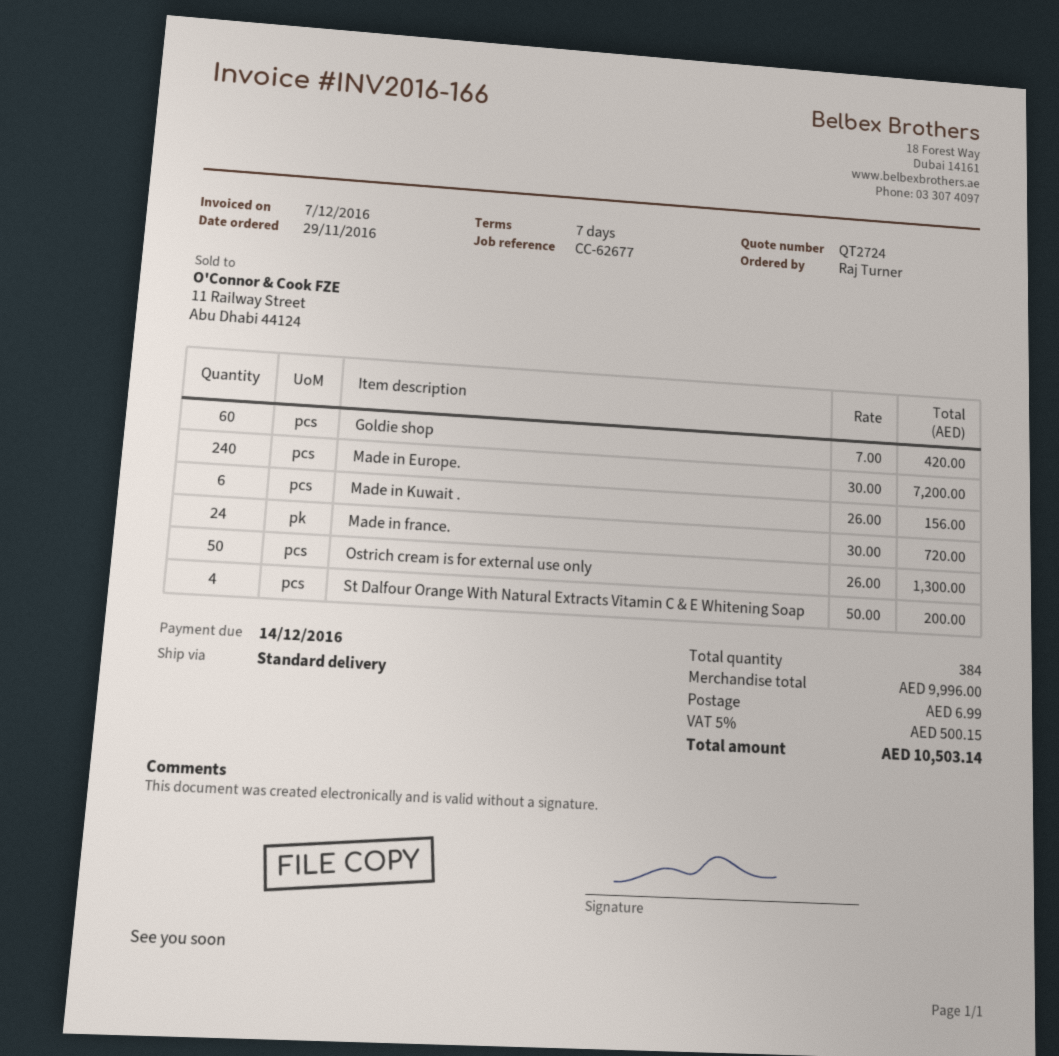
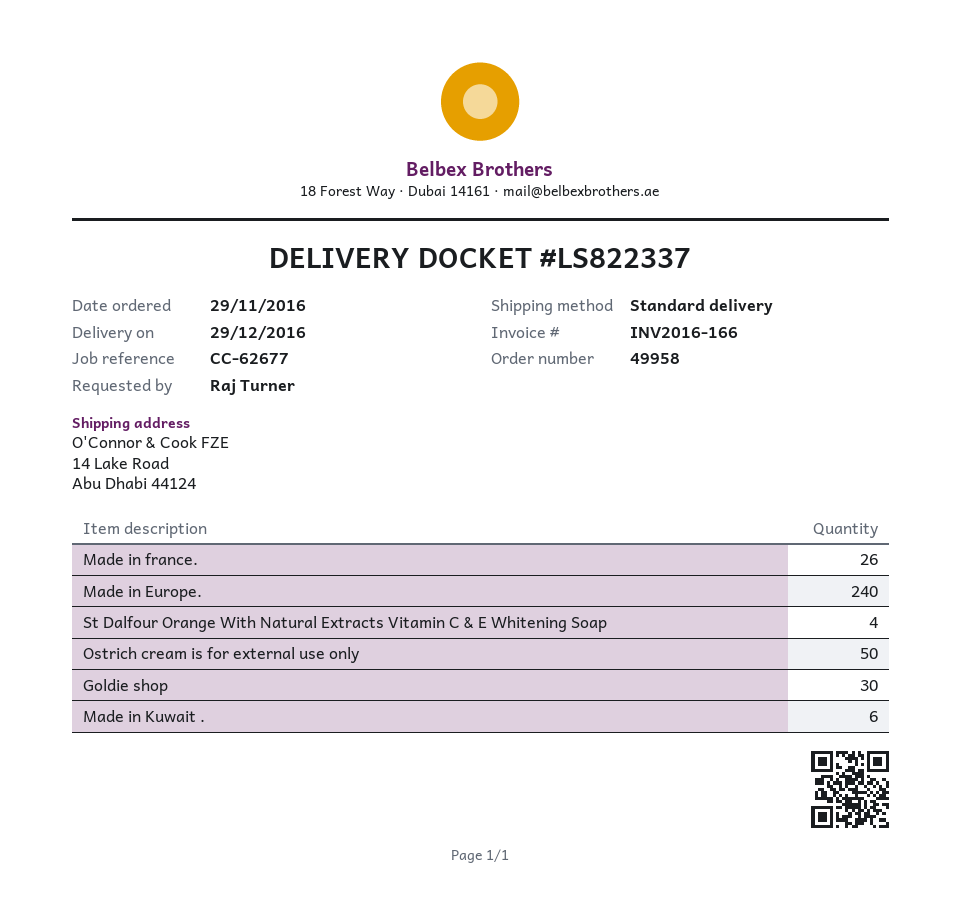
Goldie shop: 60 -> 30
Made in france.: 24 -> 26

